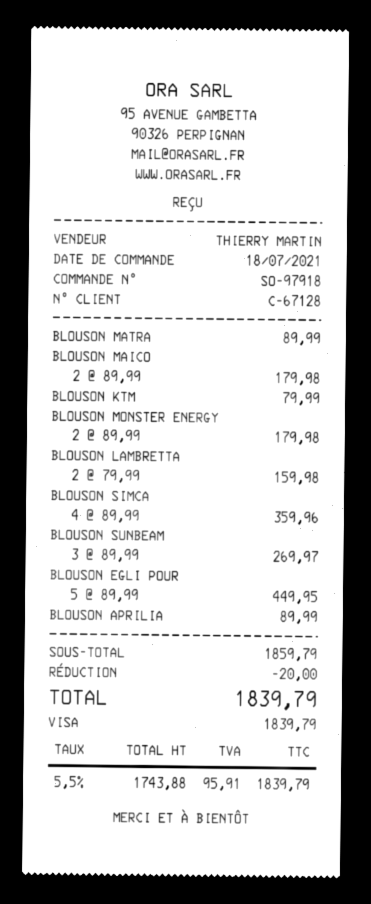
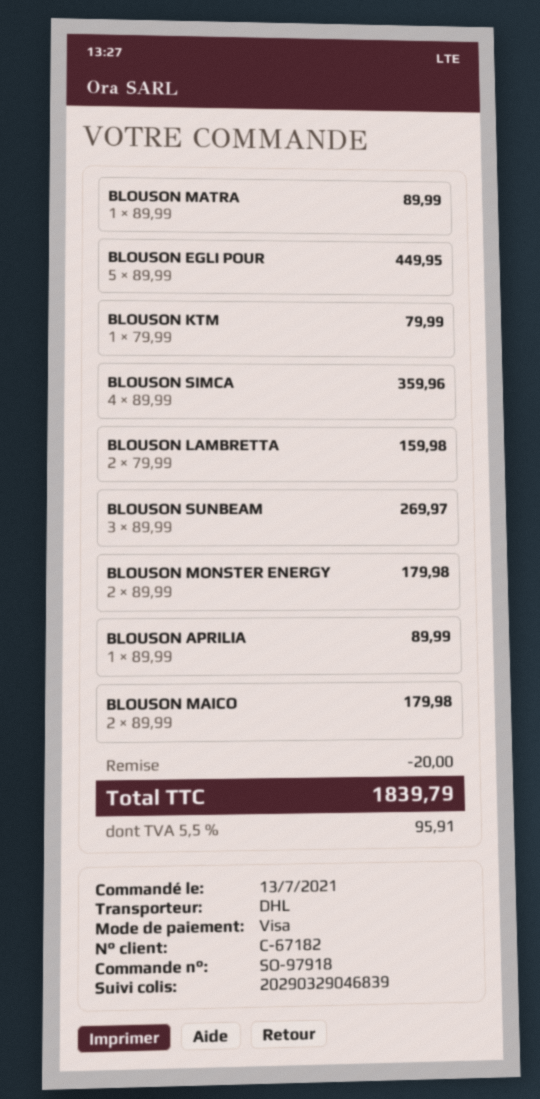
order date: 2021-07-18 -> 2021-07-13
customer number: C-67128 -> C-67182

